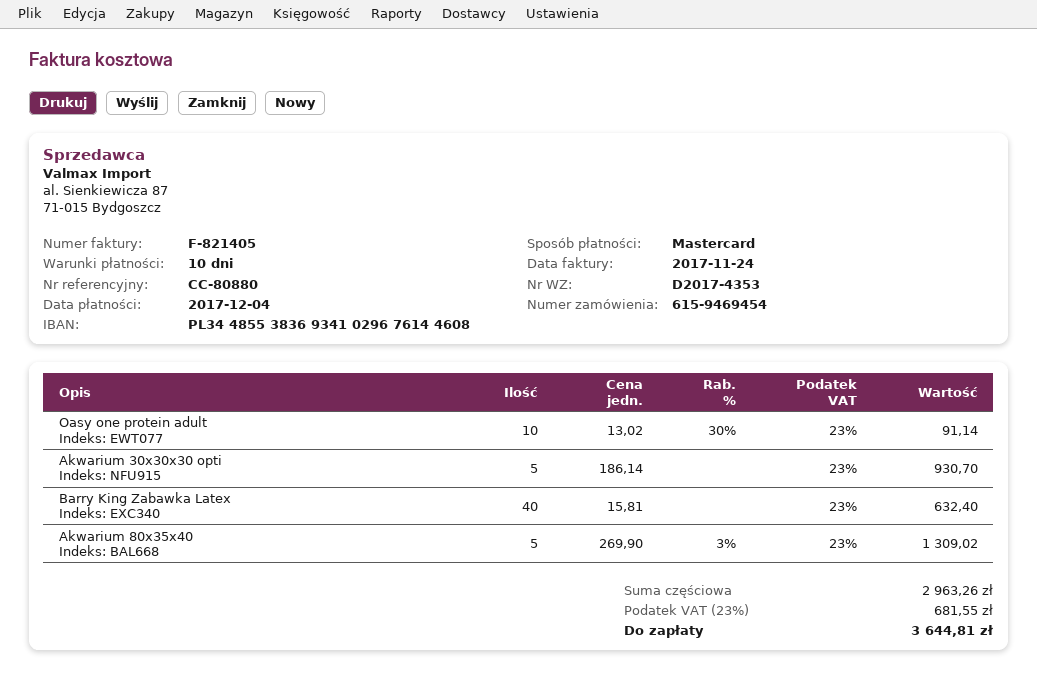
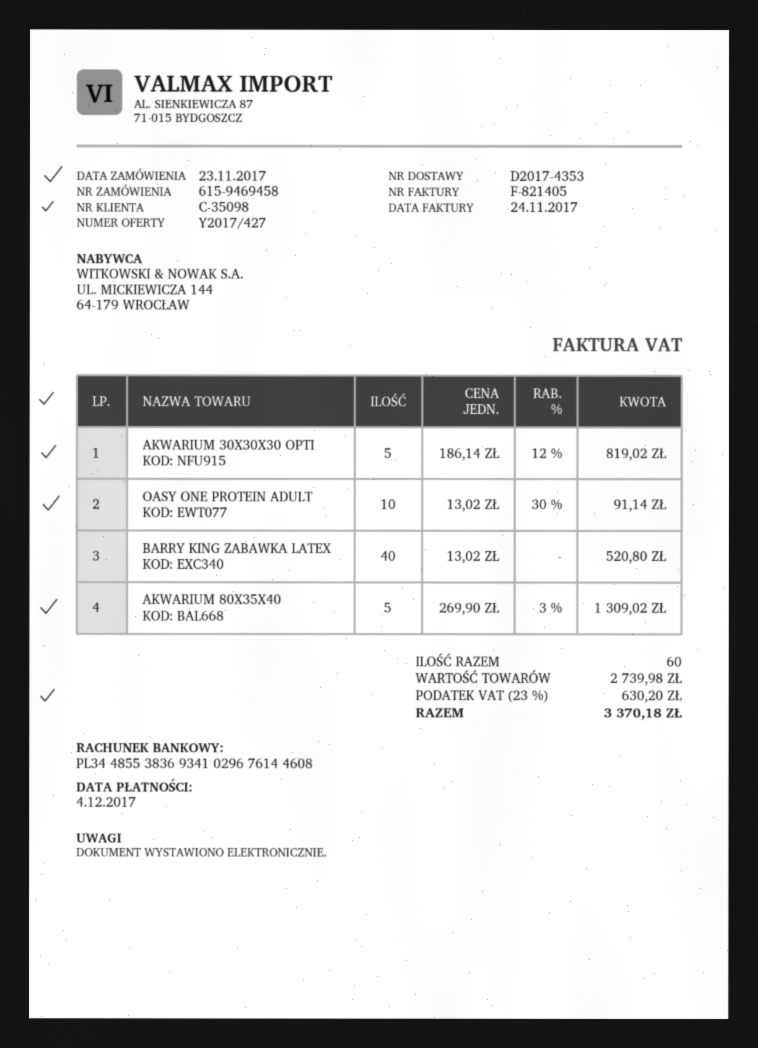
order number: 615-9469454 -> 615-9469458
Akwarium 30x30x30 opti: 5 x 186.14 = 930.70 -> 5 x 186.14 - 12% = 819.02
Barry King Zabawka Latex: 40 x 15.81 = 632.40 -> 40 x 13.02 = 520.80
subtotal: 2963.26 -> 2739.98
tax: 23% = 681.55 -> 23% = 630.20
total: 3644.81 -> 3370.18

